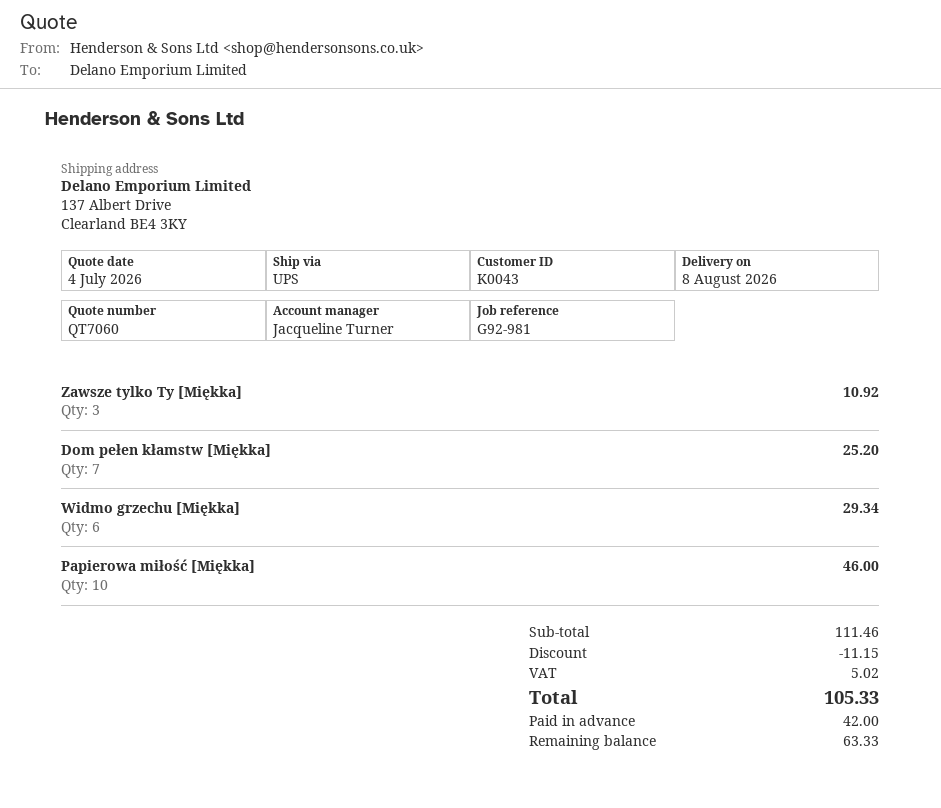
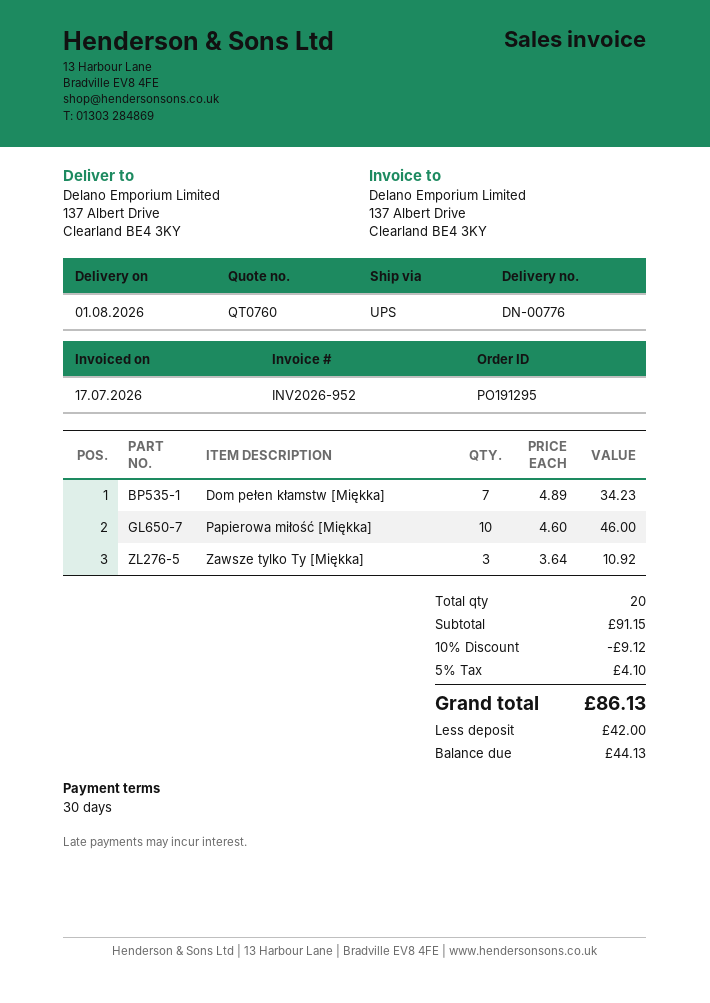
quote number: QT7060 -> QT0760
delivery date: 2026-08-08 -> 2026-08-01
Dom pełen kłamstw [Miękka]: 7 for 25.20 -> 7 for 34.23
Widmo grzechu [Miękka]: 6 for 29.34 -> none
subtotal: 111.46 -> 91.15
discount: 11.15 -> 9.12
tax: 5.02 -> 4.10
total: 105.33 -> 86.13
balance: 63.33 -> 44.13

